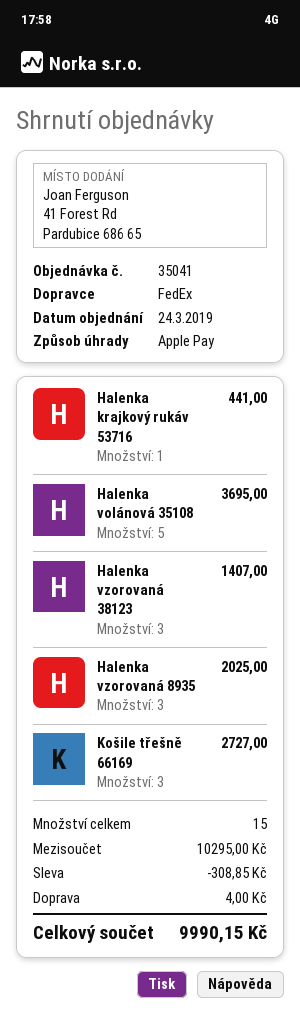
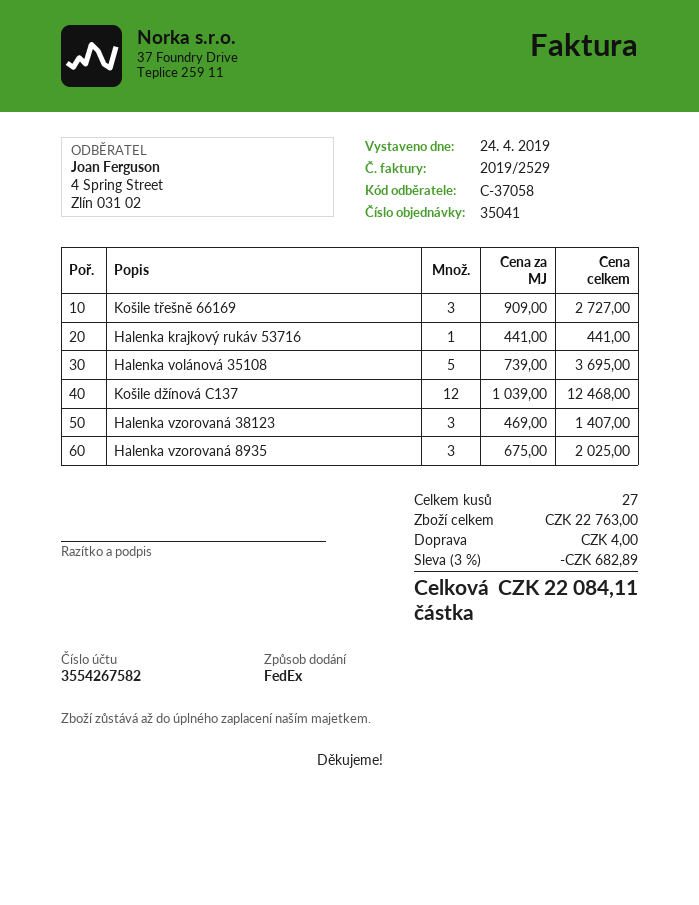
Košile džínová C137: none -> 12 for 12468.00
total quantity: 15 -> 27
subtotal: 10295.00 -> 22763.00
discount: 308.85 -> 682.89
total: 9990.15 -> 22084.11

